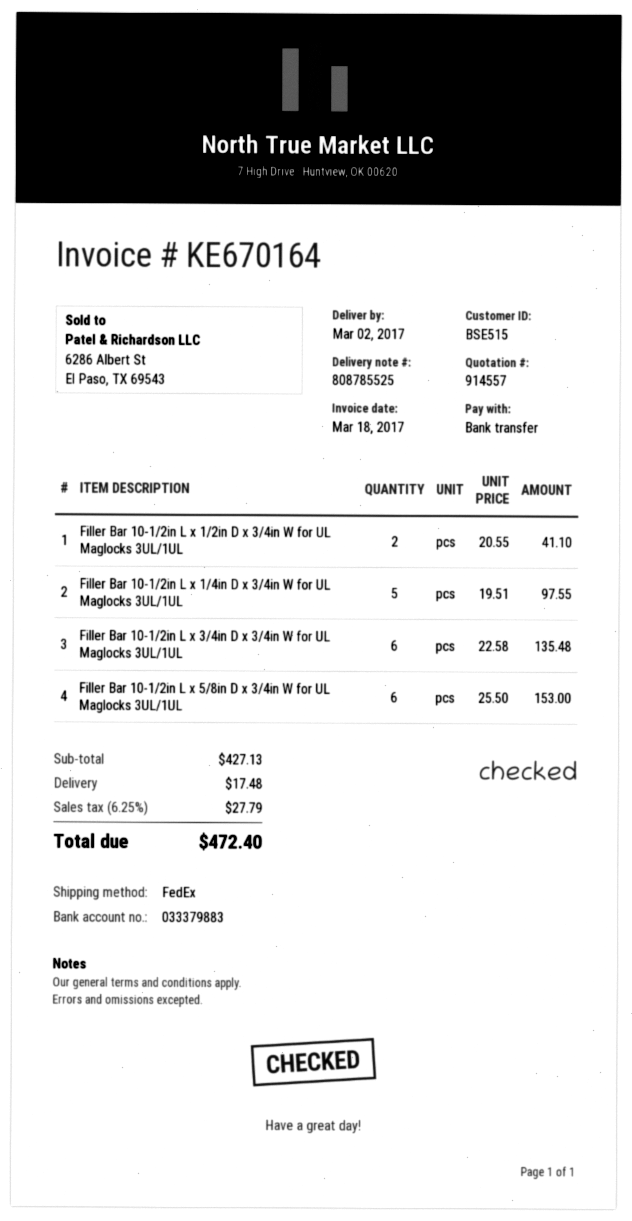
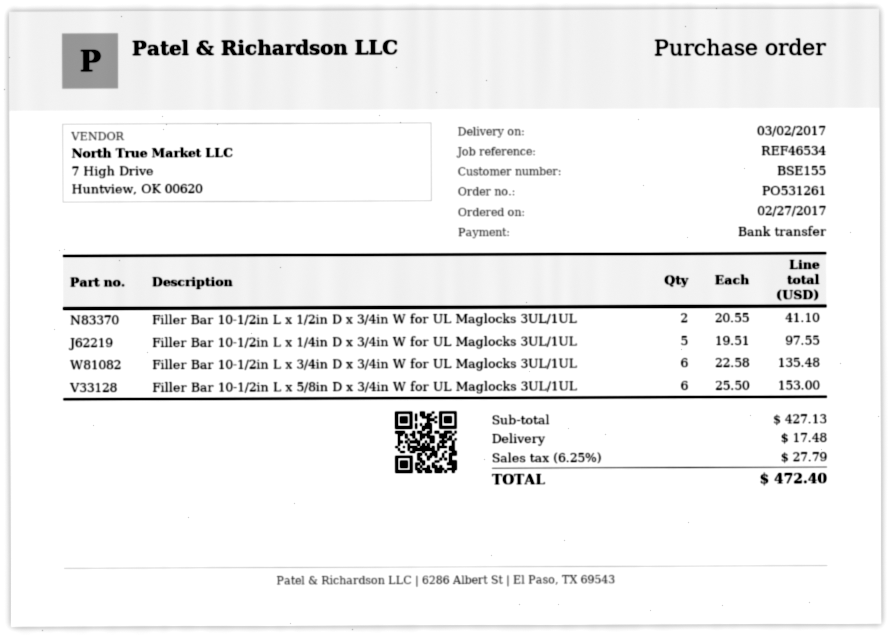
customer number: BSE515 -> BSE155

